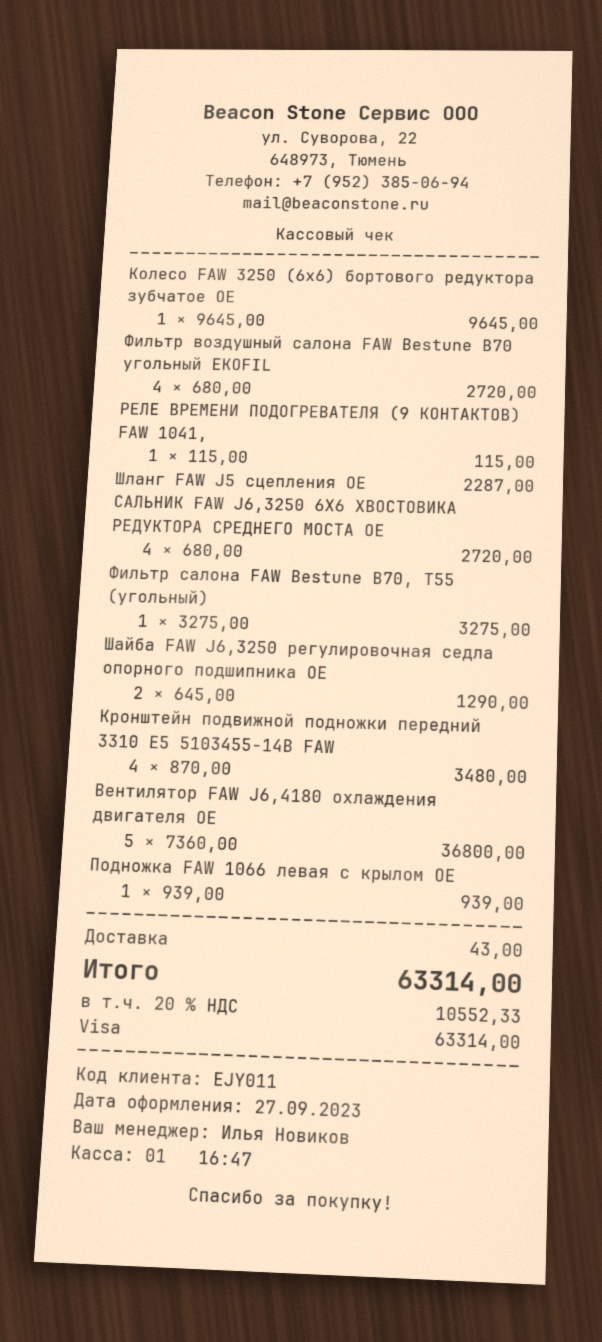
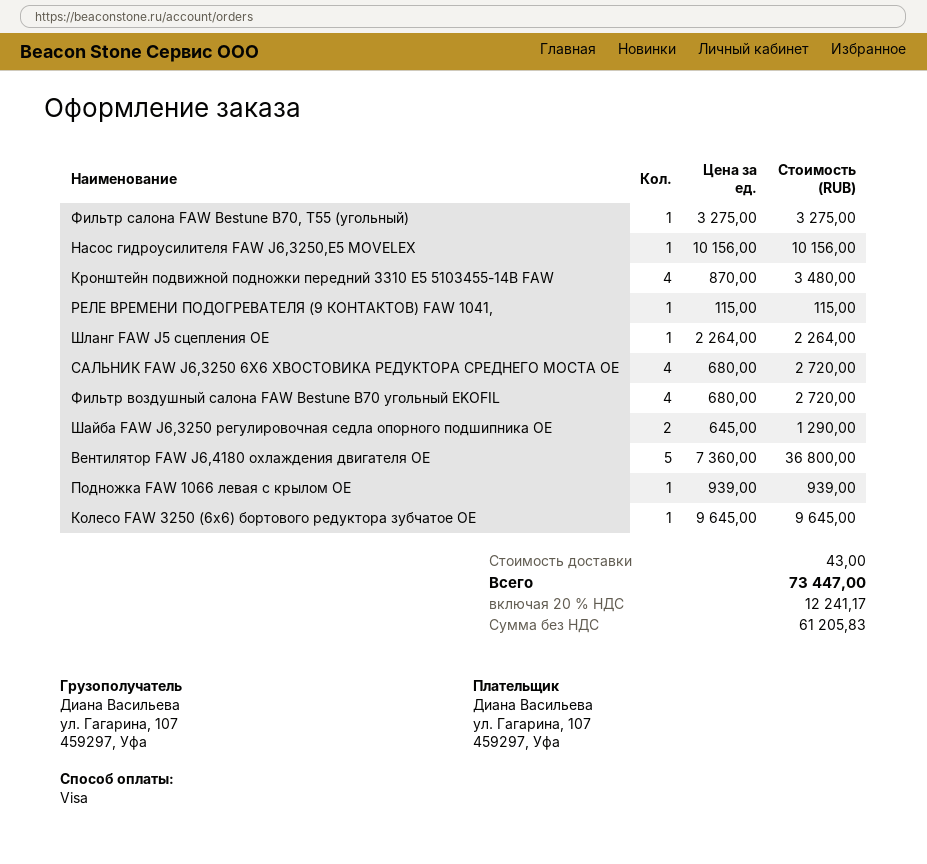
Шланг FAW J5 сцепления OE: 1 x 2287.00 = 2287.00 -> 1 x 2264.00 = 2264.00
Насос гидроусилителя FAW J6,3250,E5 MOVELEX: none -> 1 x 10156.00 = 10156.00
tax: 20% = 10552.33 -> 20% = 12241.17
total: 63314.00 -> 73447.00

